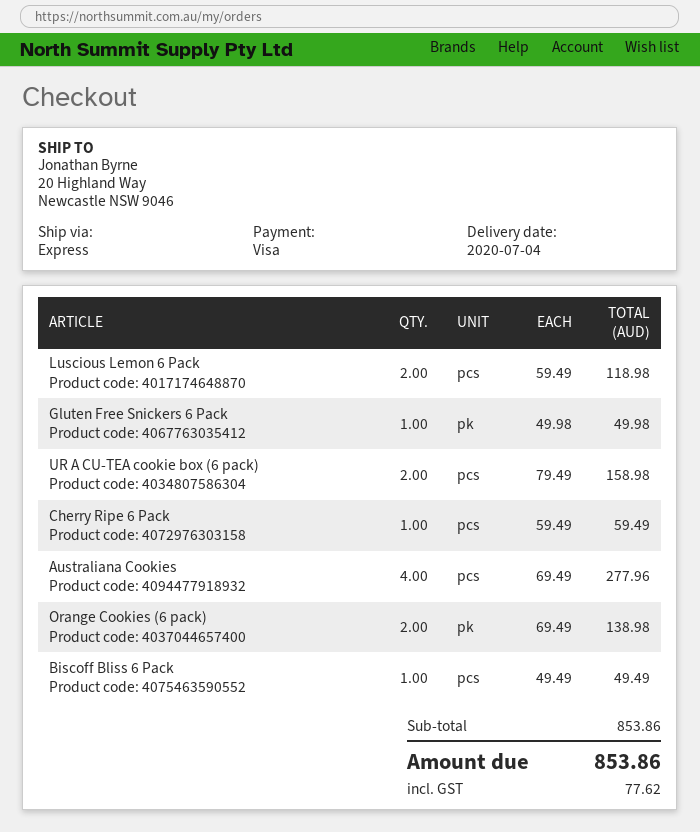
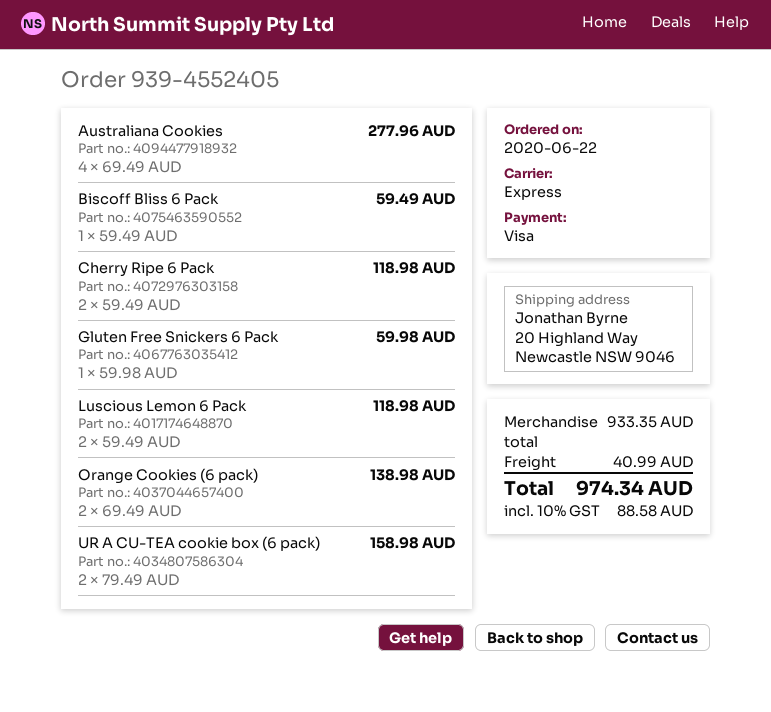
Gluten Free Snickers 6 Pack: 1 x 49.98 = 49.98 -> 1 x 59.98 = 59.98
Cherry Ripe 6 Pack: 1 x 59.49 = 59.49 -> 2 x 59.49 = 118.98
Biscoff Bliss 6 Pack: 1 x 49.49 = 49.49 -> 1 x 59.49 = 59.49
subtotal: 853.86 -> 933.35
shipping: none -> 40.99
tax: 77.62 -> 88.58
total: 853.86 -> 974.34

